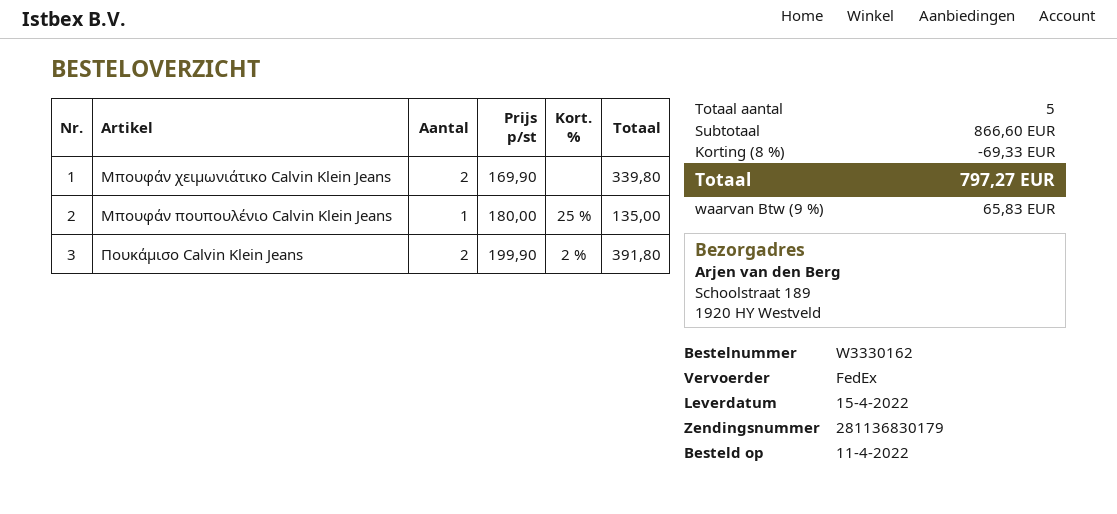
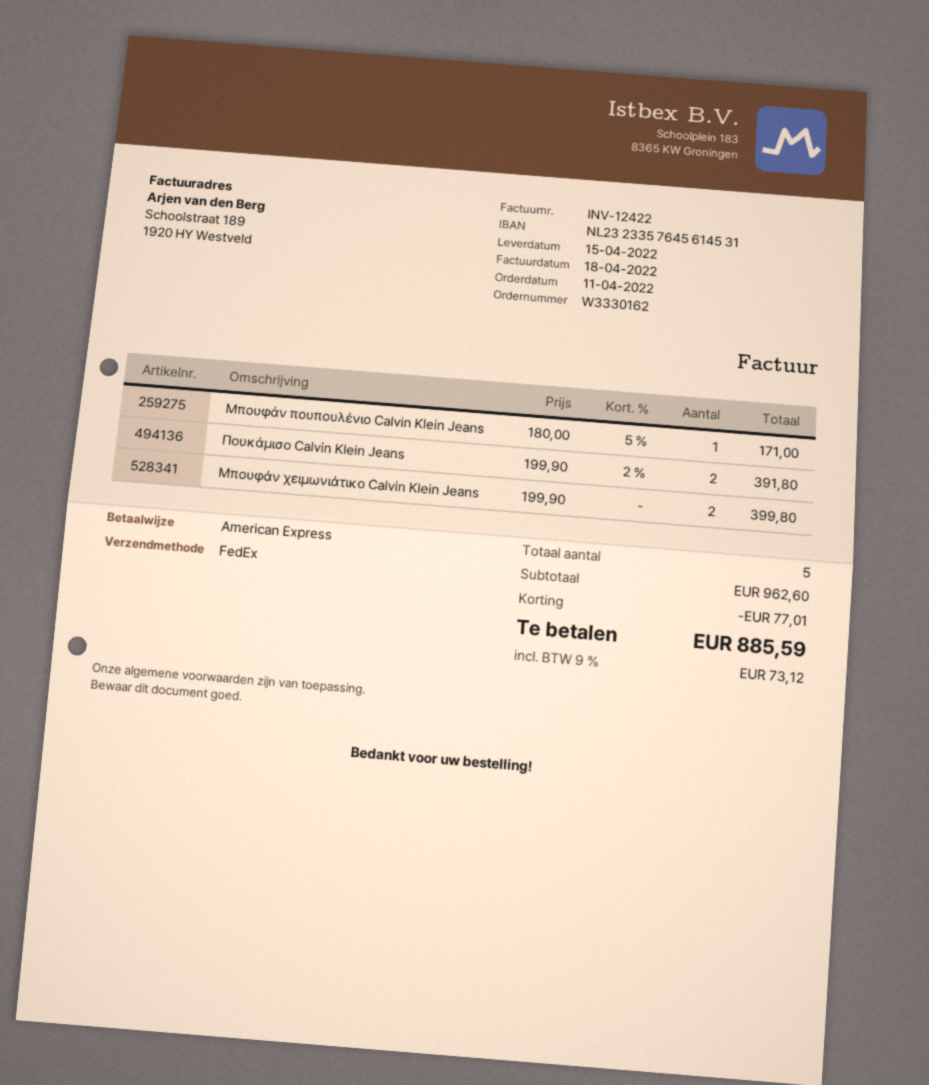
Μπουφάν χειμωνιάτικο Calvin Klein Jeans: 2 x 169.90 = 339.80 -> 2 x 199.90 = 399.80
Μπουφάν πουπουλένιο Calvin Klein Jeans: 1 x 180.00 - 25% = 135.00 -> 1 x 180.00 - 5% = 171.00
subtotal: 866.60 -> 962.60
discount: 69.33 -> 77.01
tax: 9% = 65.83 -> 9% = 73.12
total: 797.27 -> 885.59

